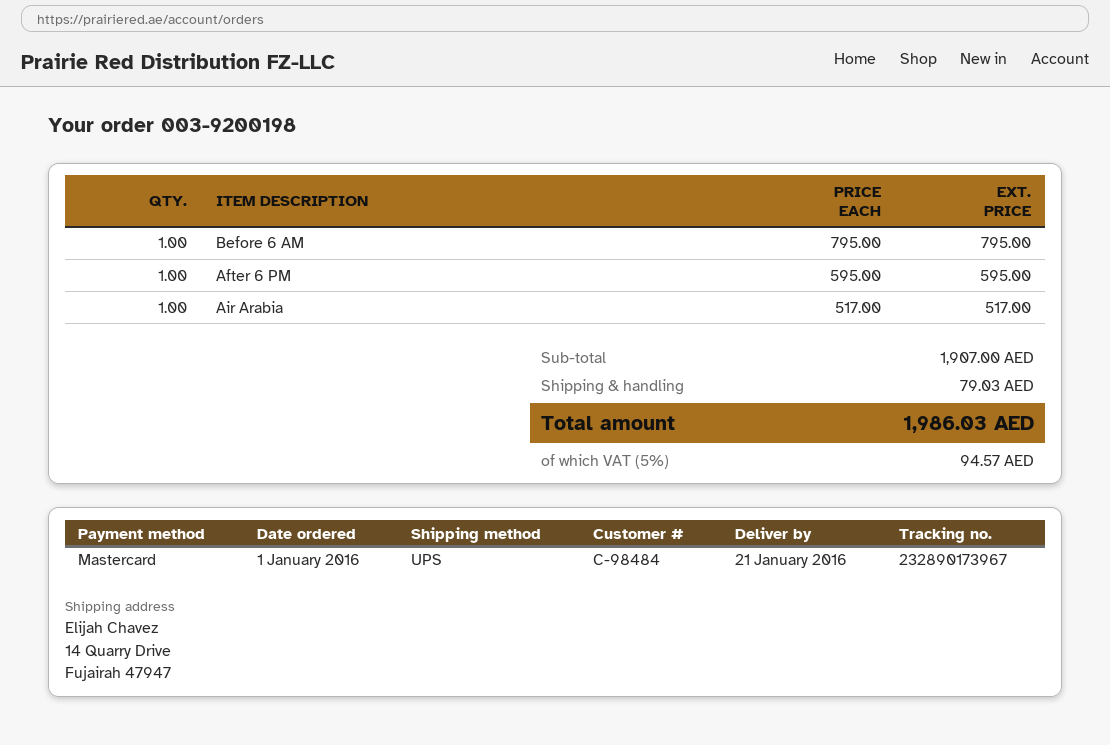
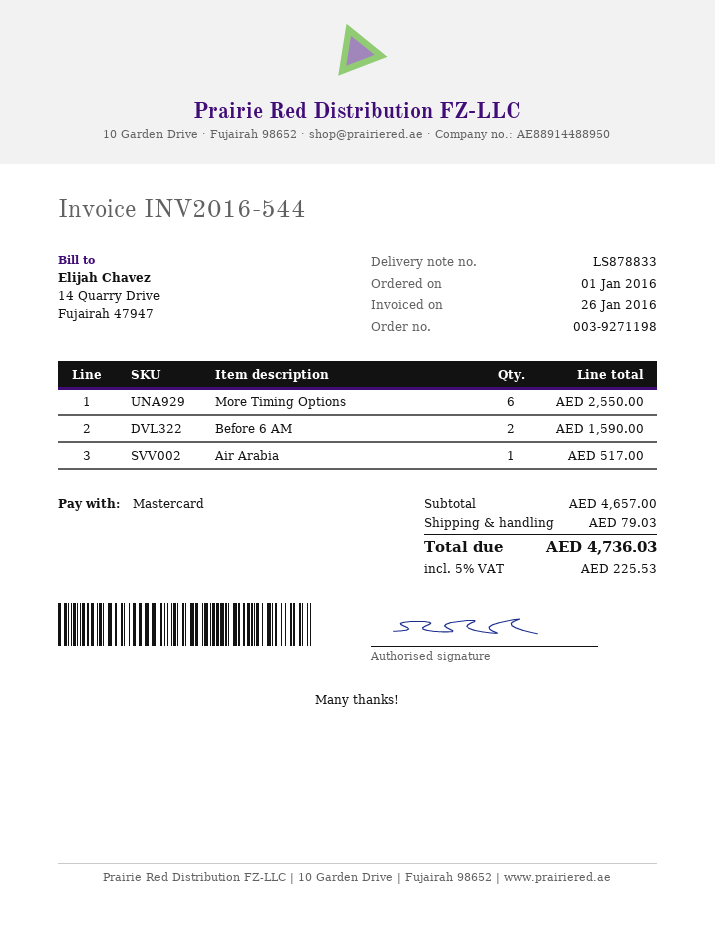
order number: 003-9200198 -> 003-9271198
Before 6 AM: 1 for 795.00 -> 2 for 1590.00
After 6 PM: 1 for 595.00 -> none
More Timing Options: none -> 6 for 2550.00
subtotal: 1907.00 -> 4657.00
tax: 5% = 94.57 -> 5% = 225.53
total: 1986.03 -> 4736.03

